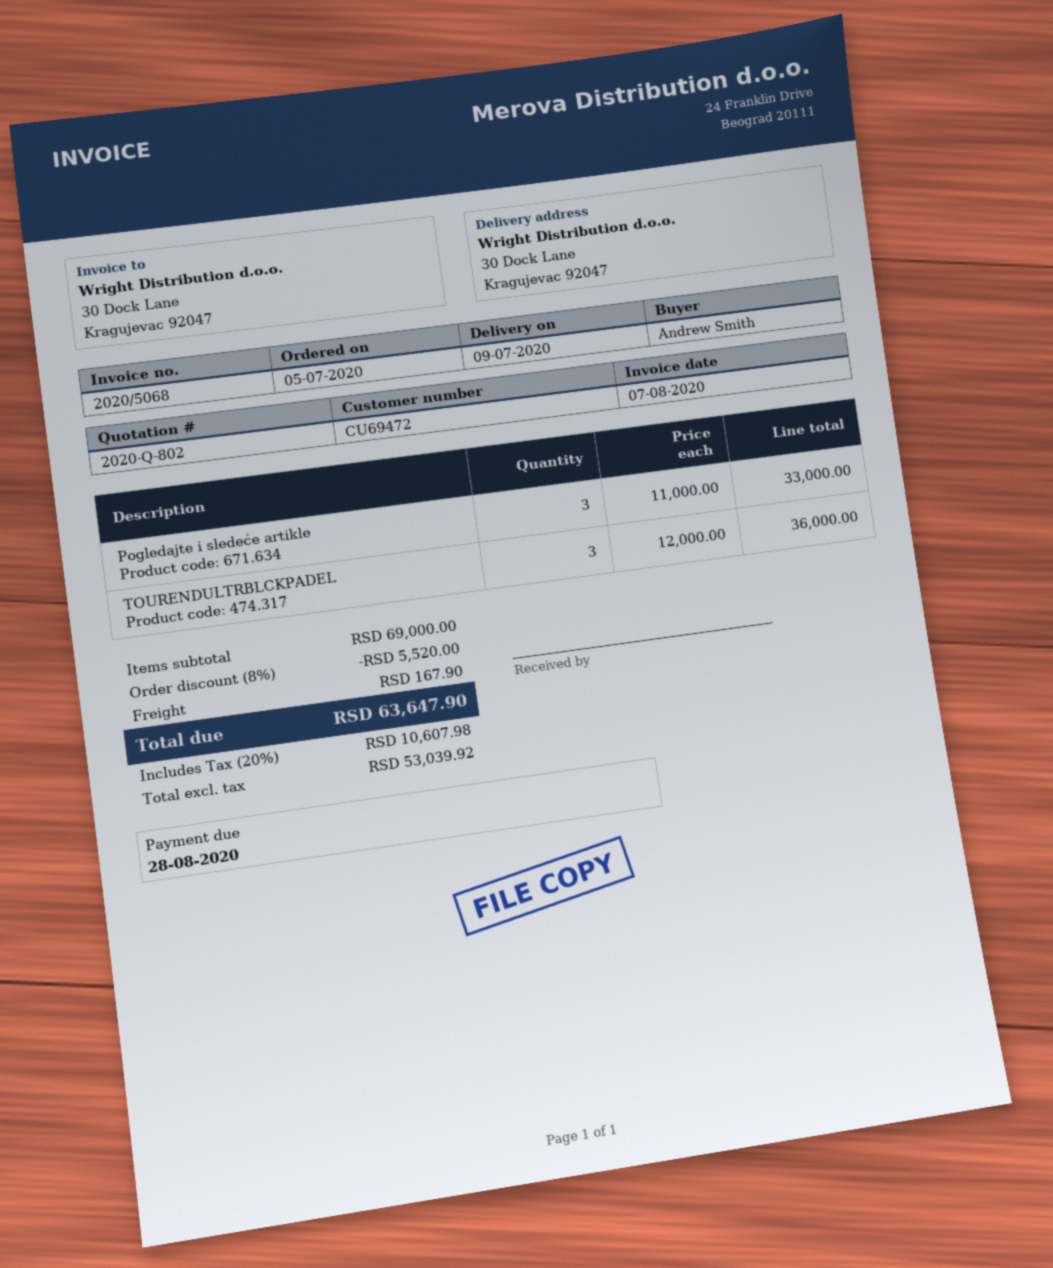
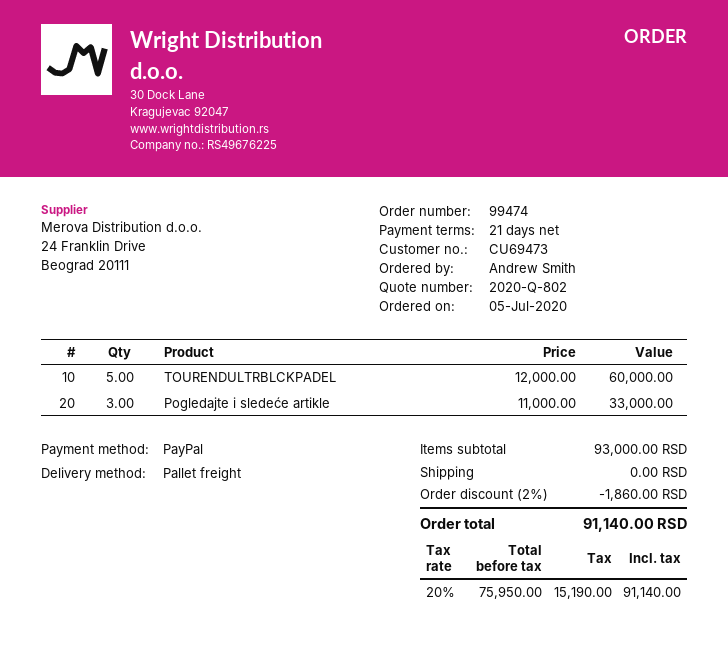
customer number: CU69472 -> CU69473
TOURENDULTRBLCKPADEL: 3 x 12000.00 = 36000.00 -> 5 x 12000.00 = 60000.00
subtotal: 69000.00 -> 93000.00
discount: 8% = 5520.00 -> 2% = 1860.00
shipping: 167.90 -> 0.00
net: 53039.92 -> 75950.00
tax: 20% = 10607.98 -> 20% = 15190.00
total: 63647.90 -> 91140.00

